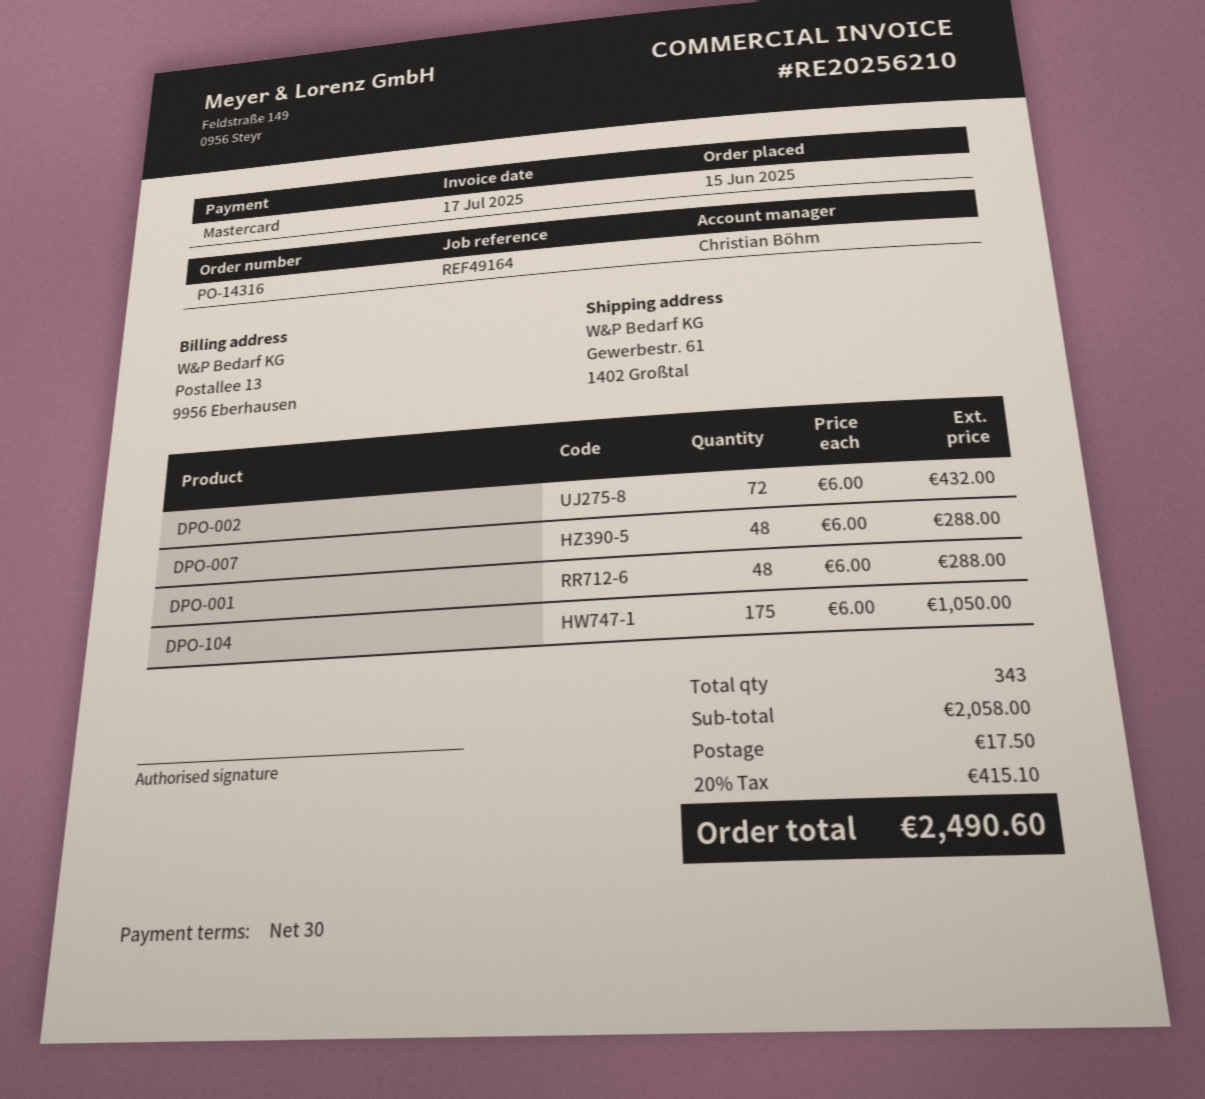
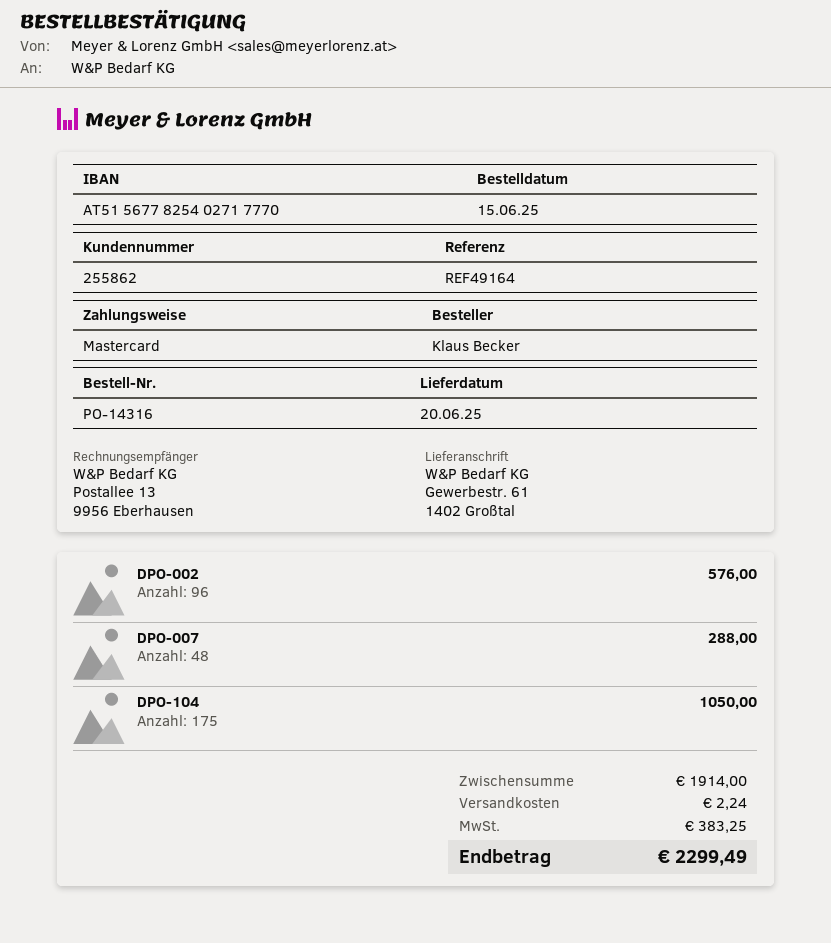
DPO-002: 72 for 432.00 -> 96 for 576.00
DPO-001: 48 for 288.00 -> none
subtotal: 2058.00 -> 1914.00
shipping: 17.50 -> 2.24
tax: 415.10 -> 383.25
total: 2490.60 -> 2299.49

